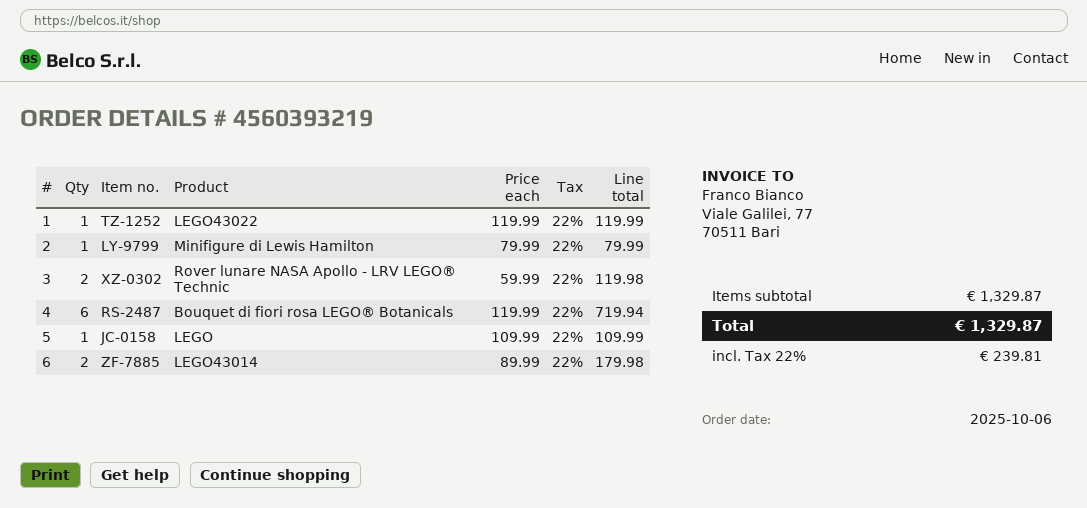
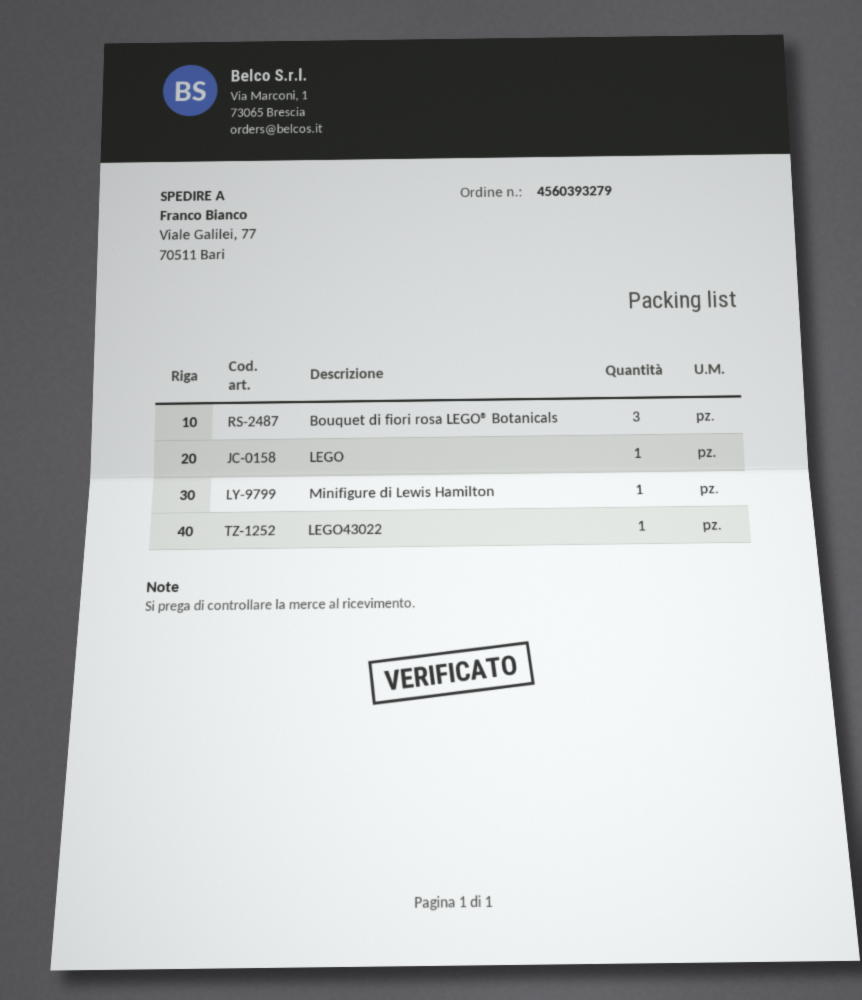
order number: 4560393219 -> 4560393279
Rover lunare NASA Apollo - LRV LEGO® Technic: 2 -> none
Bouquet di fiori rosa LEGO® Botanicals: 6 -> 3
LEGO43014: 2 -> none

